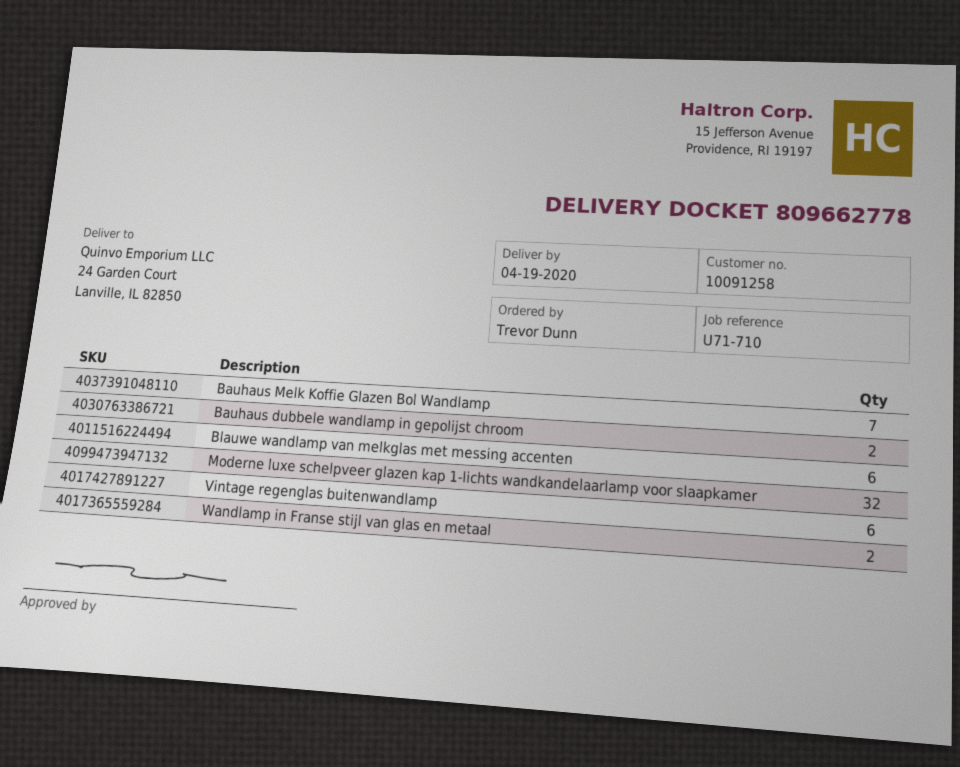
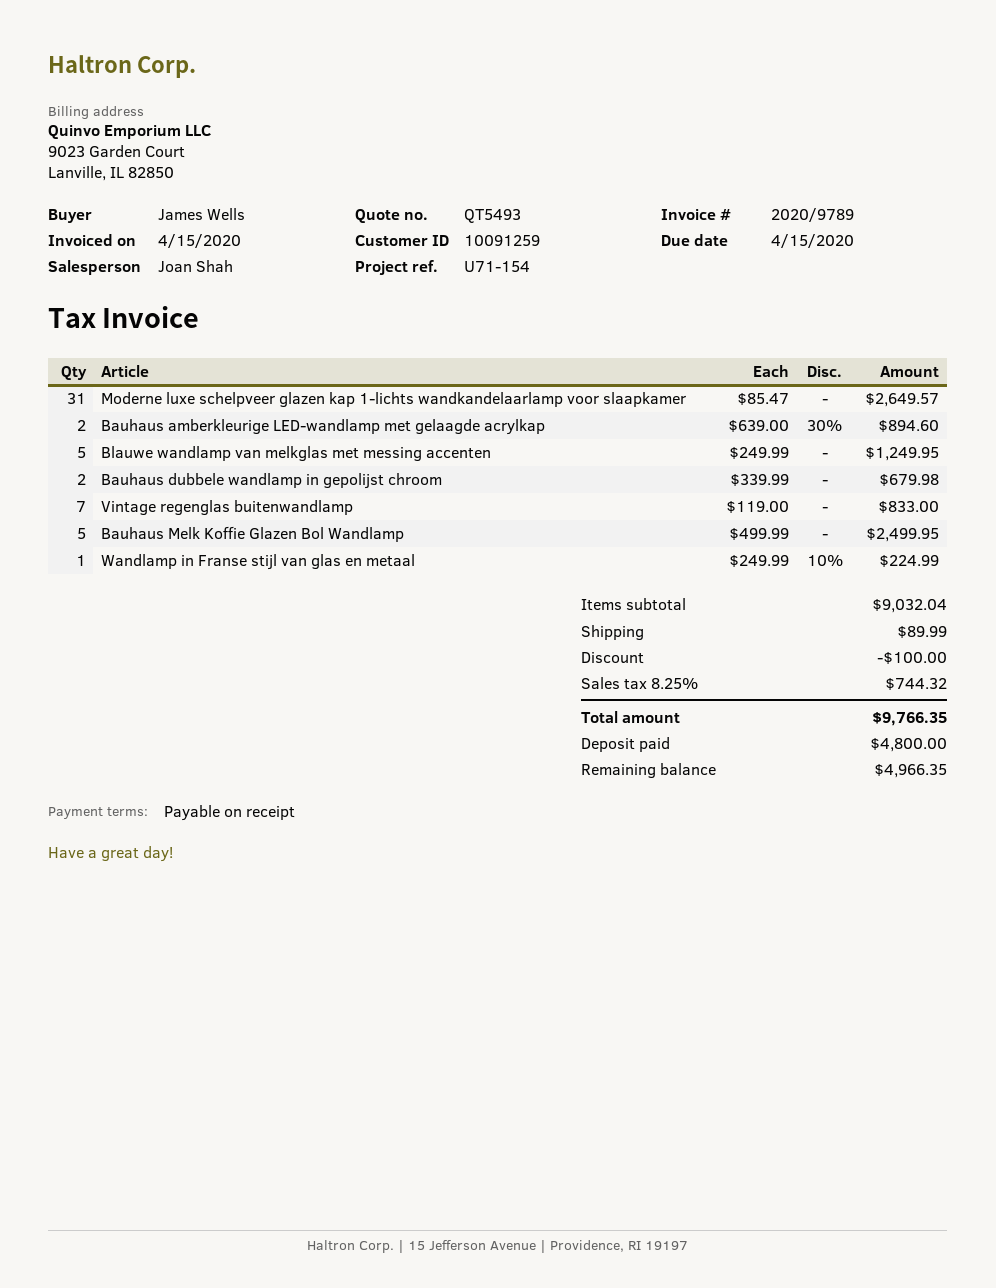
customer number: 10091258 -> 10091259
reference: U71-710 -> U71-154
ordered by: Trevor Dunn -> James Wells
Bauhaus Melk Koffie Glazen Bol Wandlamp: 7 -> 5
Blauwe wandlamp van melkglas met messing accenten: 6 -> 5
Moderne luxe schelpveer glazen kap 1-lichts wandkandelaarlamp voor slaapkamer: 32 -> 31
Vintage regenglas buitenwandlamp: 6 -> 7
Wandlamp in Franse stijl van glas en metaal: 2 -> 1
Bauhaus amberkleurige LED-wandlamp met gelaagde acrylkap: none -> 2

